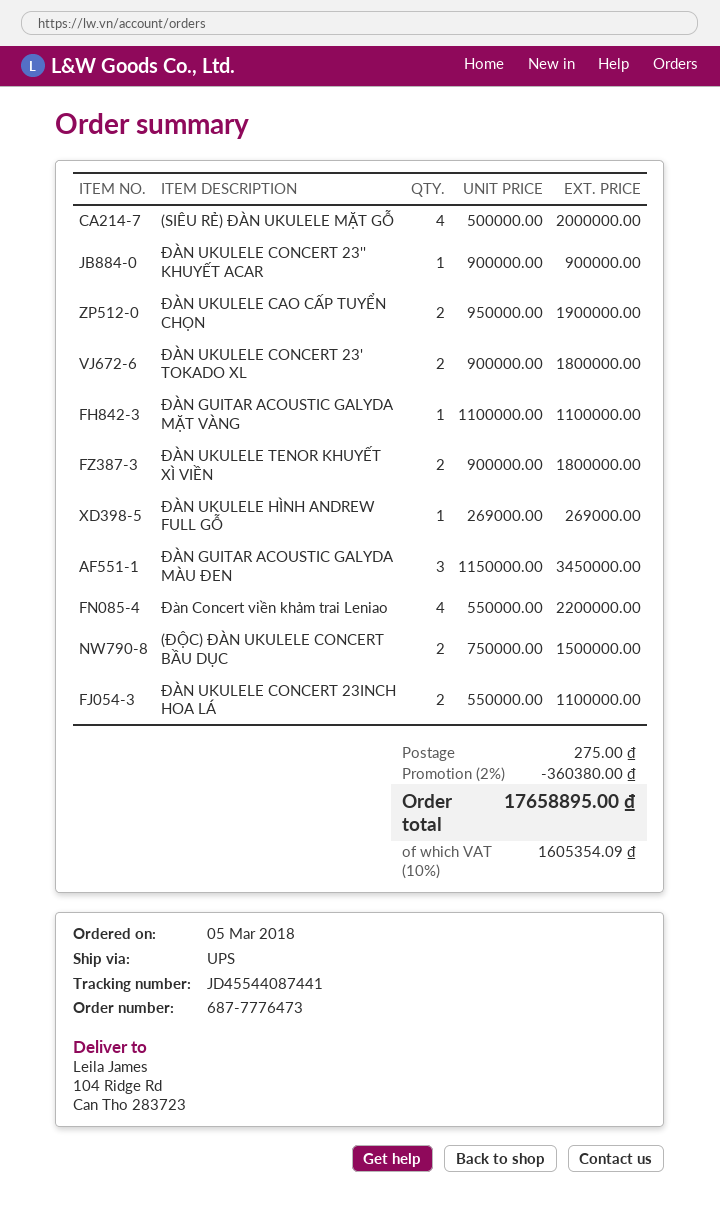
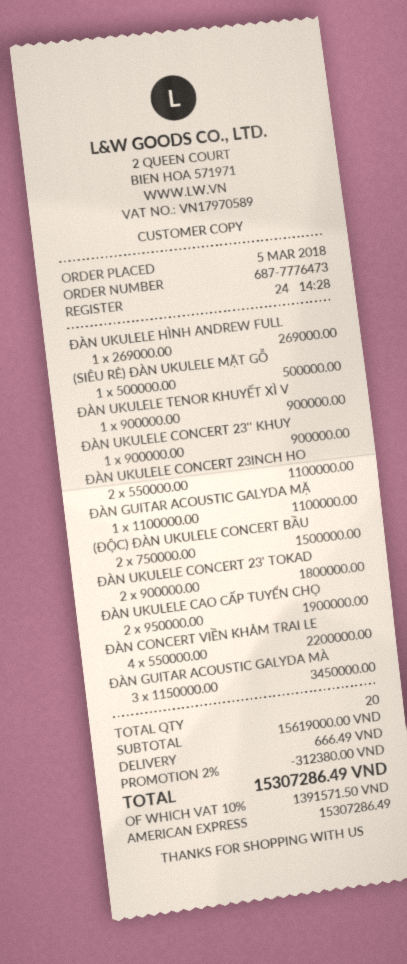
(SIÊU RẺ) ĐÀN UKULELE MẶT GỖ: 4 x 500000.00 = 2000000.00 -> 1 x 500000.00 = 500000.00
ĐÀN UKULELE TENOR KHUYẾT XÌ VIỀN: 2 x 900000.00 = 1800000.00 -> 1 x 900000.00 = 900000.00
discount: 2% = 360380.00 -> 2% = 312380.00
shipping: 275.00 -> 666.49
tax: 10% = 1605354.09 -> 10% = 1391571.50
total: 17658895.00 -> 15307286.49

